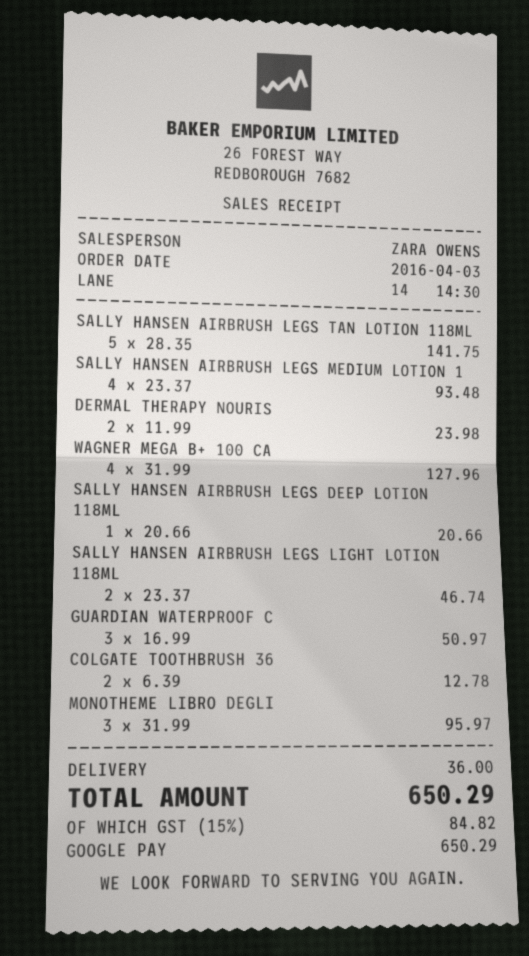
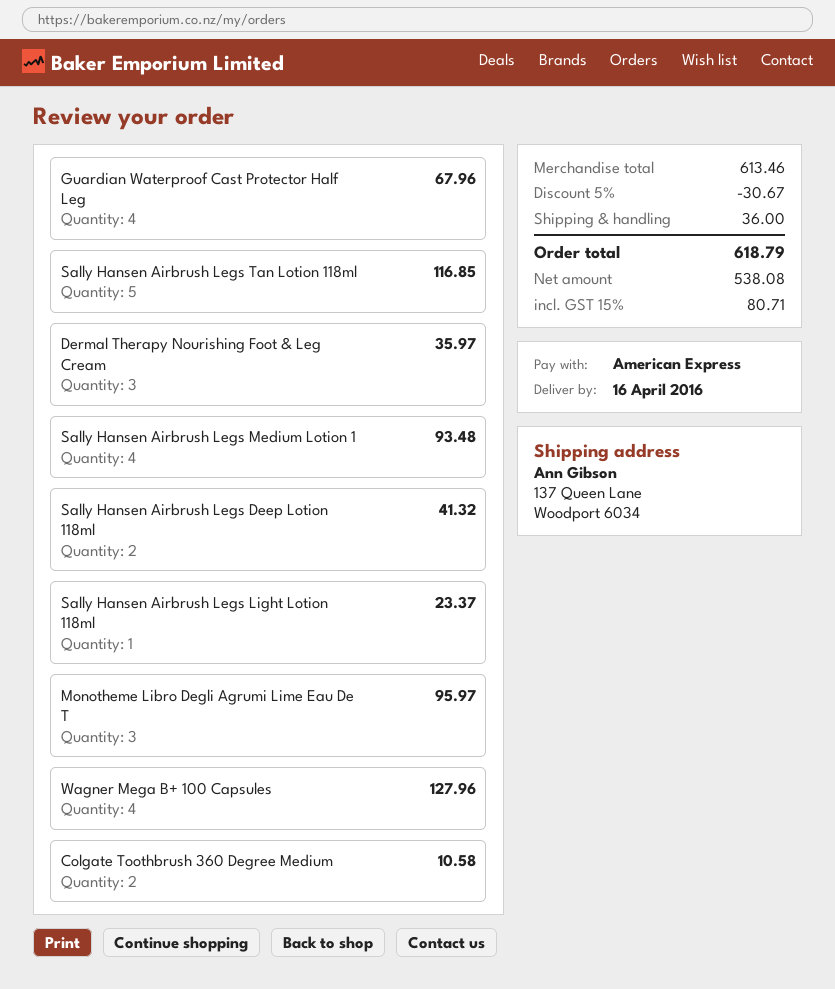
payment method: Google Pay -> American Express
SALLY HANSEN AIRBRUSH LEGS TAN LOTION 118ML: 5 for 141.75 -> 5 for 116.85
DERMAL THERAPY NOURIS: 2 for 23.98 -> 3 for 35.97
SALLY HANSEN AIRBRUSH LEGS DEEP LOTION 118ML: 1 for 20.66 -> 2 for 41.32
SALLY HANSEN AIRBRUSH LEGS LIGHT LOTION 118ML: 2 for 46.74 -> 1 for 23.37
GUARDIAN WATERPROOF C: 3 for 50.97 -> 4 for 67.96
COLGATE TOOTHBRUSH 36: 2 for 12.78 -> 2 for 10.58
discount: none -> 5% = 30.67
tax: 15% = 84.82 -> 15% = 80.71
total: 650.29 -> 618.79

